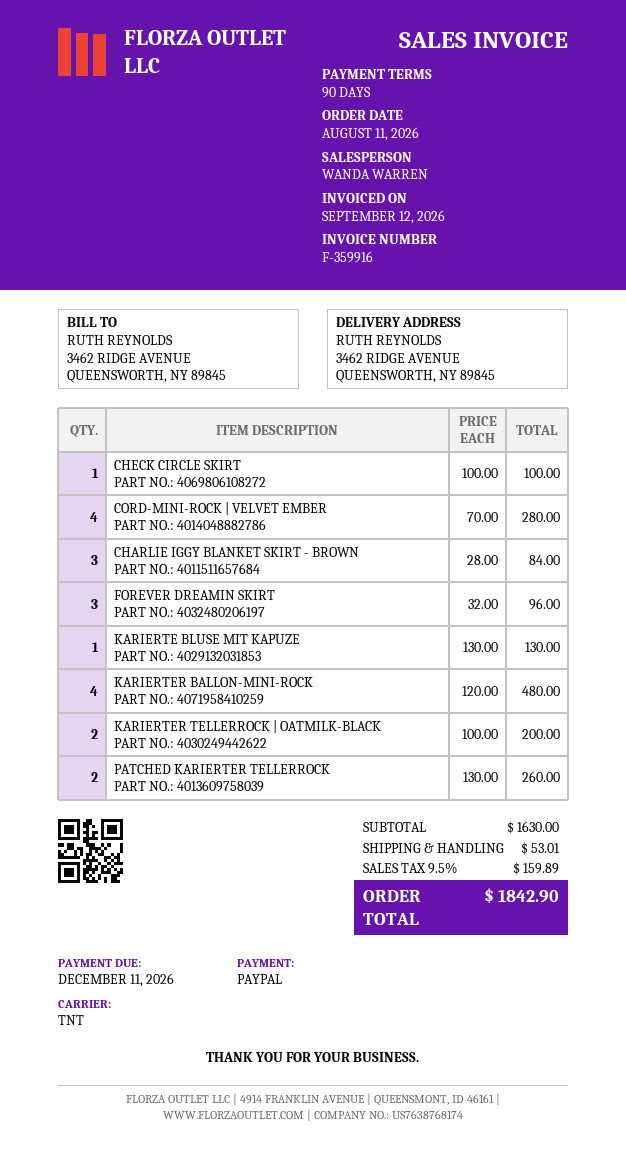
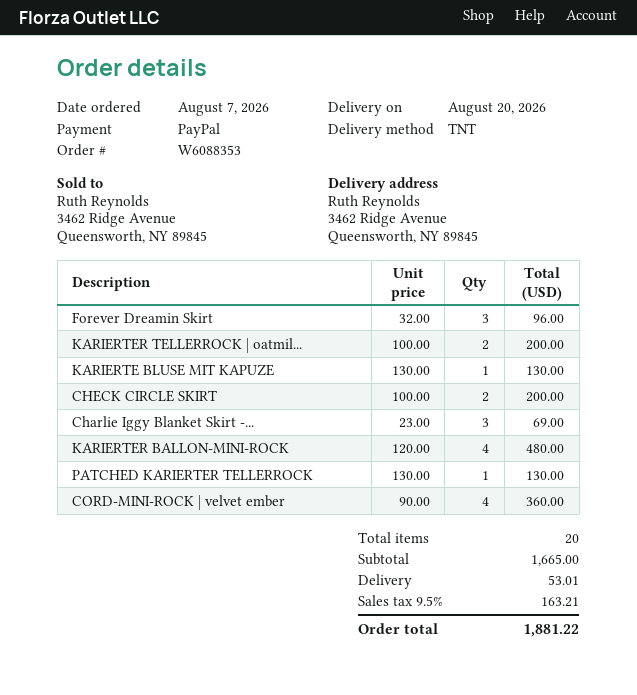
order date: 2026-08-11 -> 2026-08-07
CHECK CIRCLE SKIRT: 1 x 100.00 = 100.00 -> 2 x 100.00 = 200.00
CORD-MINI-ROCK | VELVET EMBER: 4 x 70.00 = 280.00 -> 4 x 90.00 = 360.00
CHARLIE IGGY BLANKET SKIRT - BROWN: 3 x 28.00 = 84.00 -> 3 x 23.00 = 69.00
PATCHED KARIERTER TELLERROCK: 2 x 130.00 = 260.00 -> 1 x 130.00 = 130.00
subtotal: 1630.00 -> 1665.00
tax: 9.5% = 159.89 -> 9.5% = 163.21
total: 1842.90 -> 1881.22

